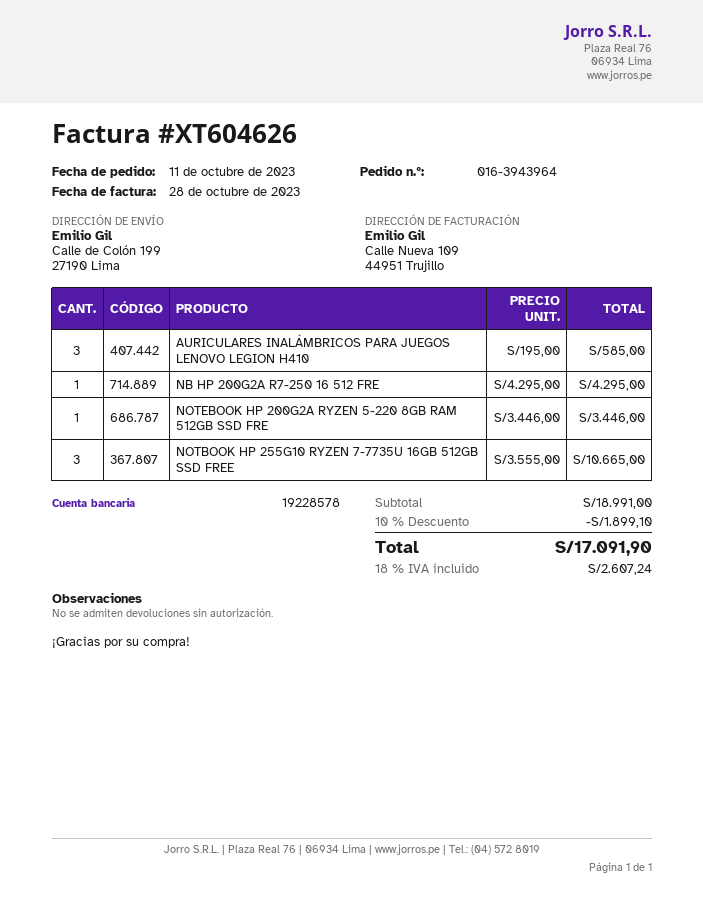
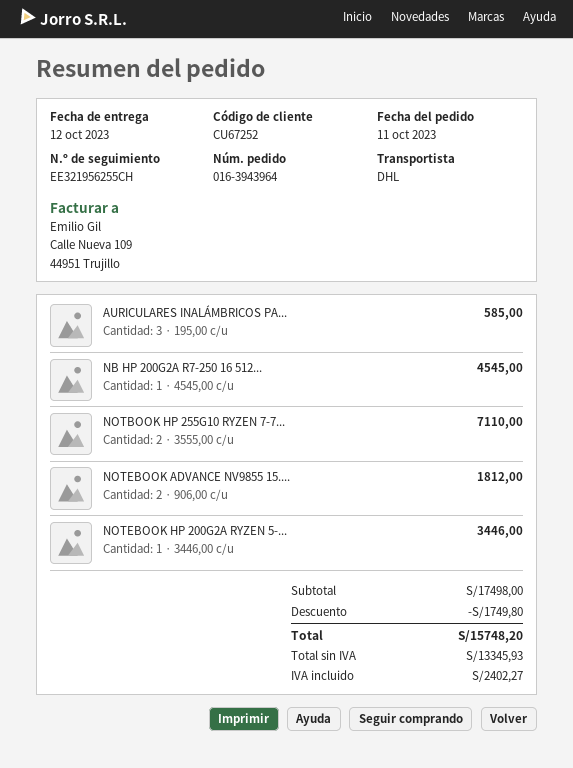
NB HP 200G2A R7-250 16 512 FRE: 1 x 4295.00 = 4295.00 -> 1 x 4545.00 = 4545.00
NOTBOOK HP 255G10 RYZEN 7-7735U 16GB 512GB SSD FREE: 3 x 3555.00 = 10665.00 -> 2 x 3555.00 = 7110.00
NOTEBOOK ADVANCE NV9855 15....: none -> 2 x 906.00 = 1812.00
subtotal: 18991.00 -> 17498.00
discount: 1899.10 -> 1749.80
tax: 2607.24 -> 2402.27
total: 17091.90 -> 15748.20

